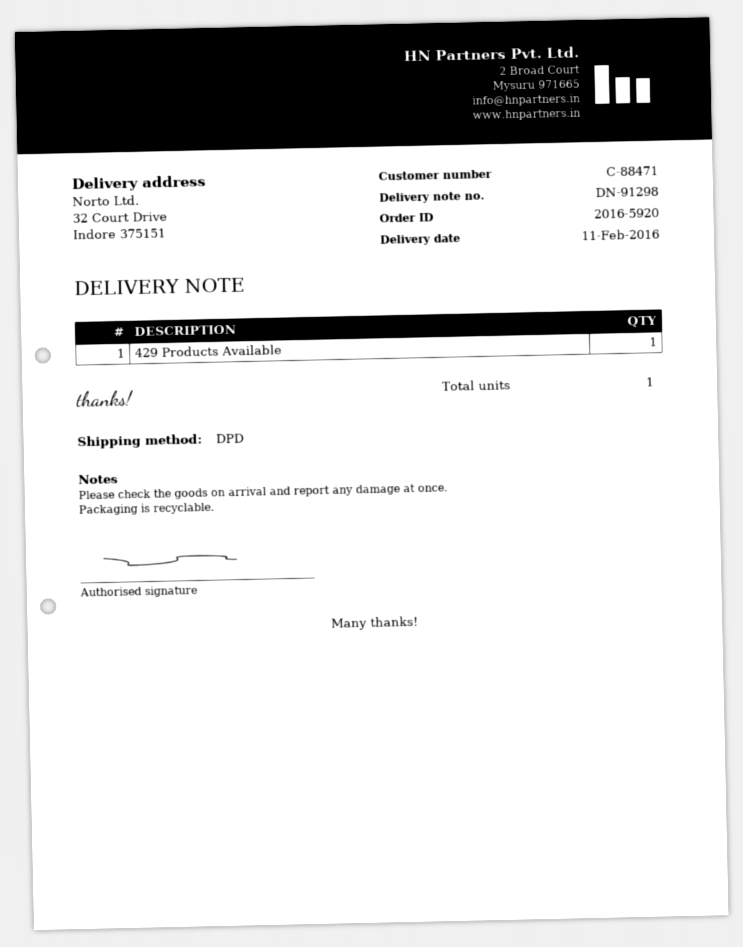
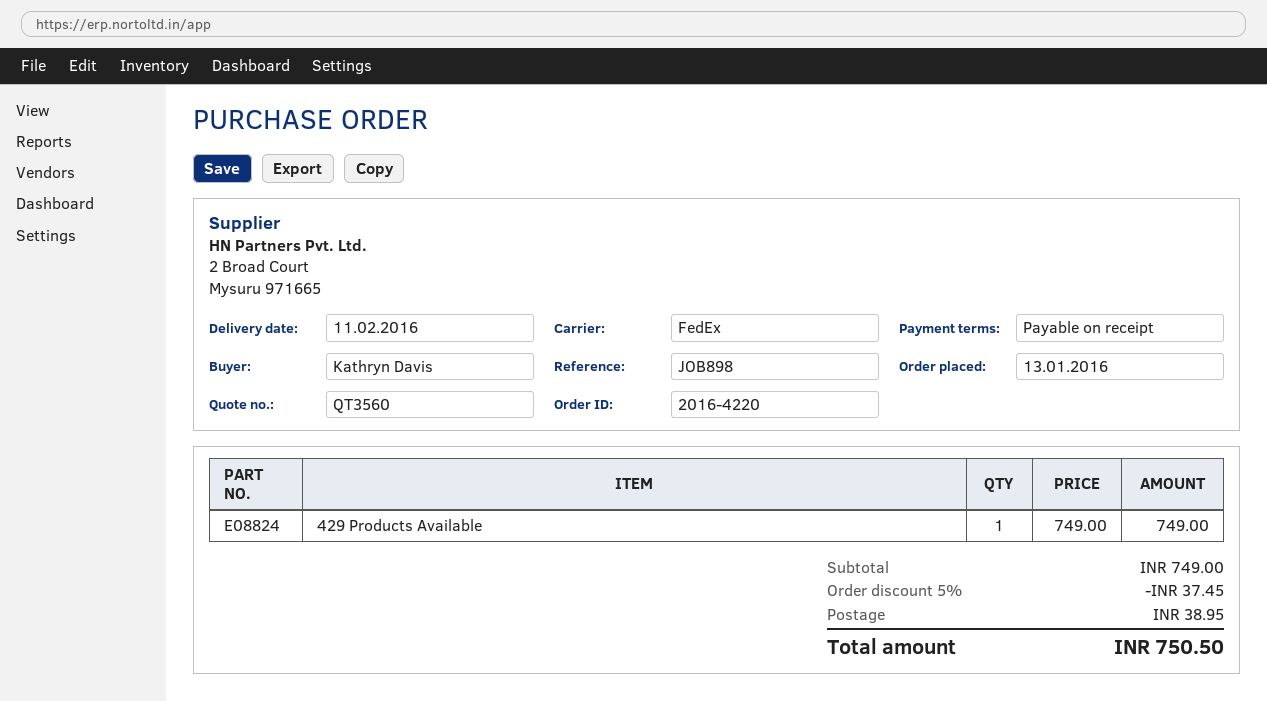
order number: 2016-5920 -> 2016-4220
shipping method: DPD -> FedEx

